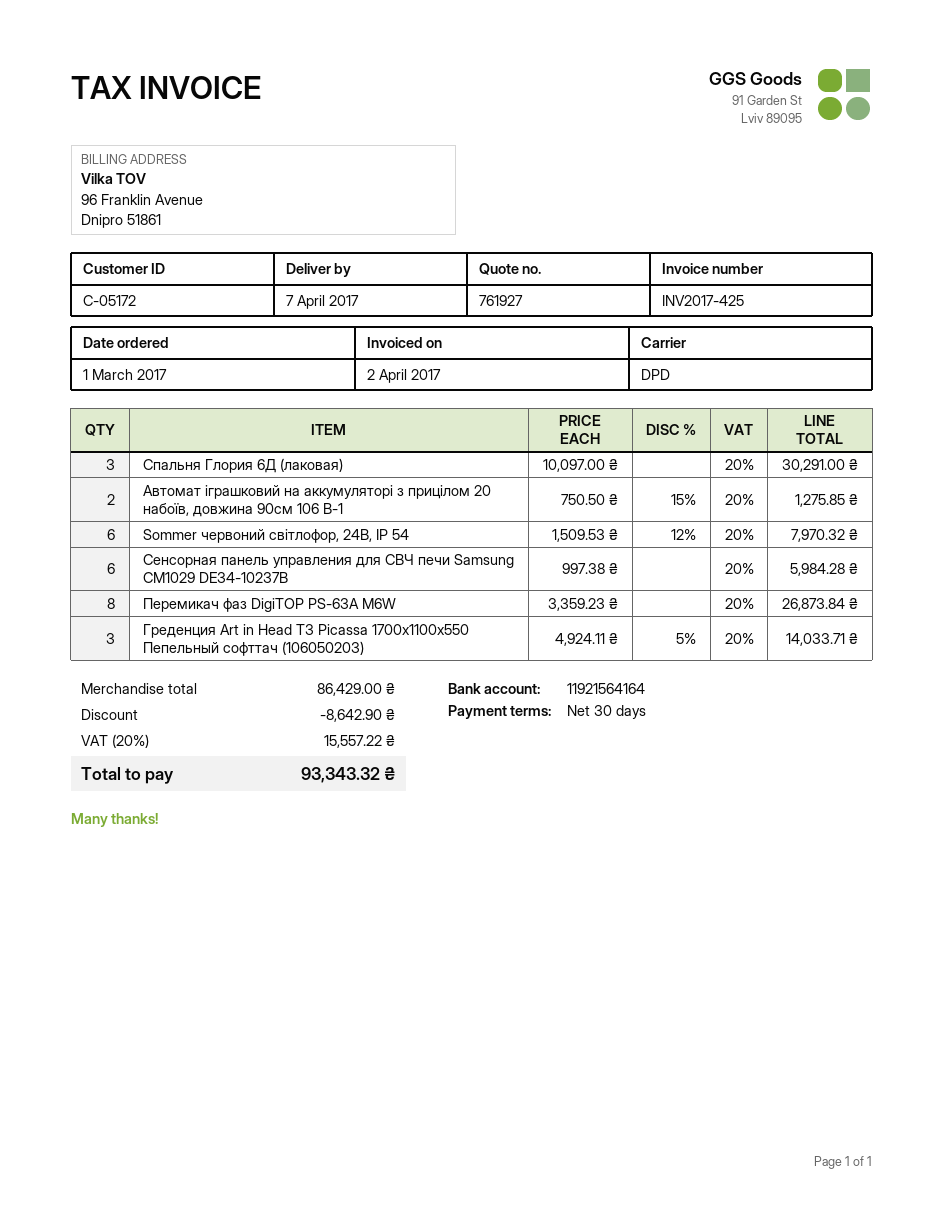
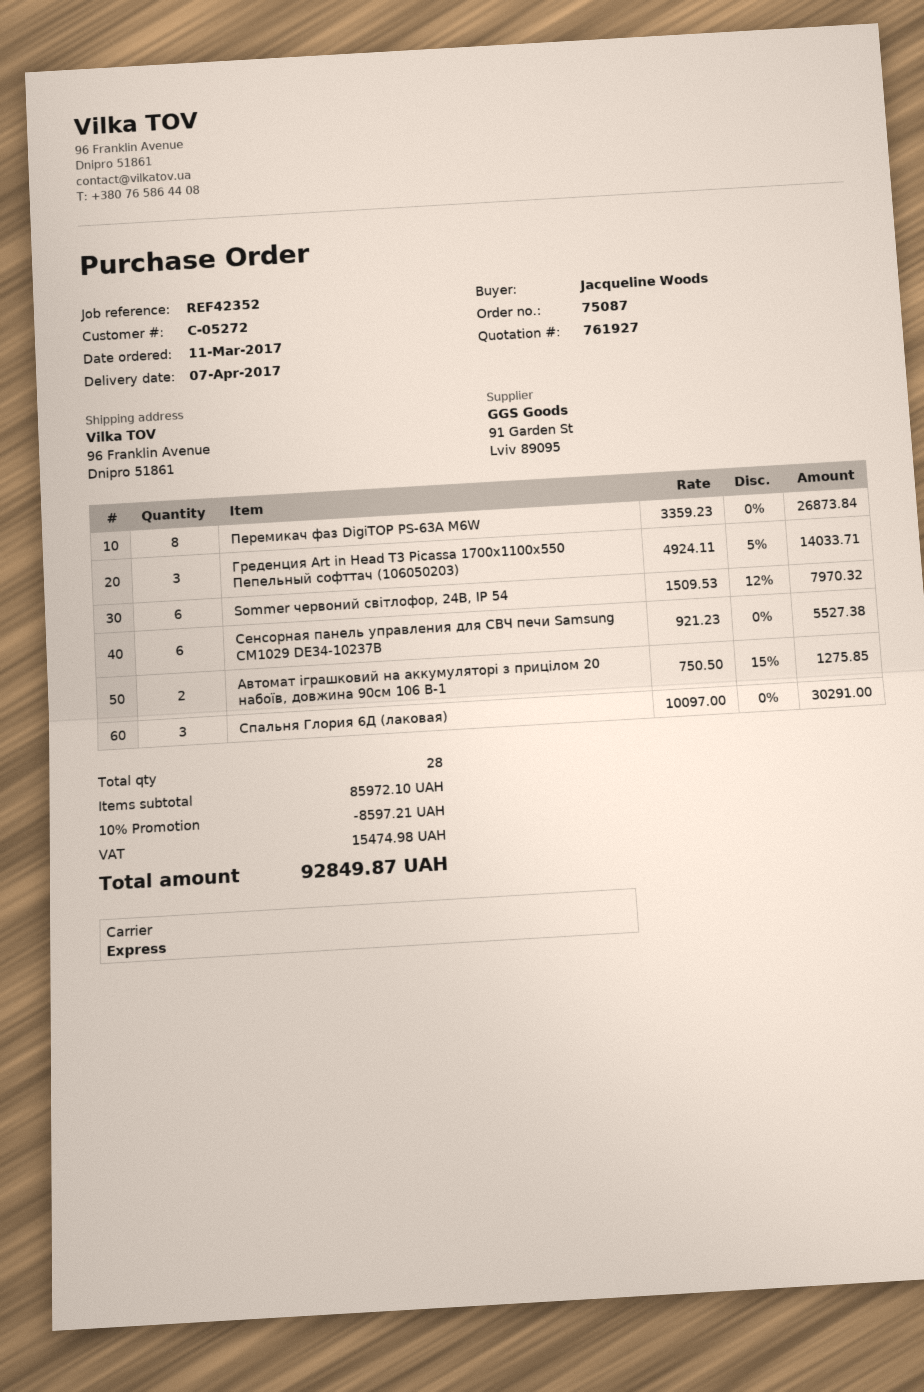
order date: 2017-03-01 -> 2017-03-11
customer number: C-05172 -> C-05272
shipping method: DPD -> express
Сенсорная панель управления для СВЧ печи Samsung CM1029 DE34-10237B: 6 x 997.38 = 5984.28 -> 6 x 921.23 = 5527.38
subtotal: 86429.00 -> 85972.10
discount: 8642.90 -> 8597.21
tax: 15557.22 -> 15474.98
total: 93343.32 -> 92849.87

